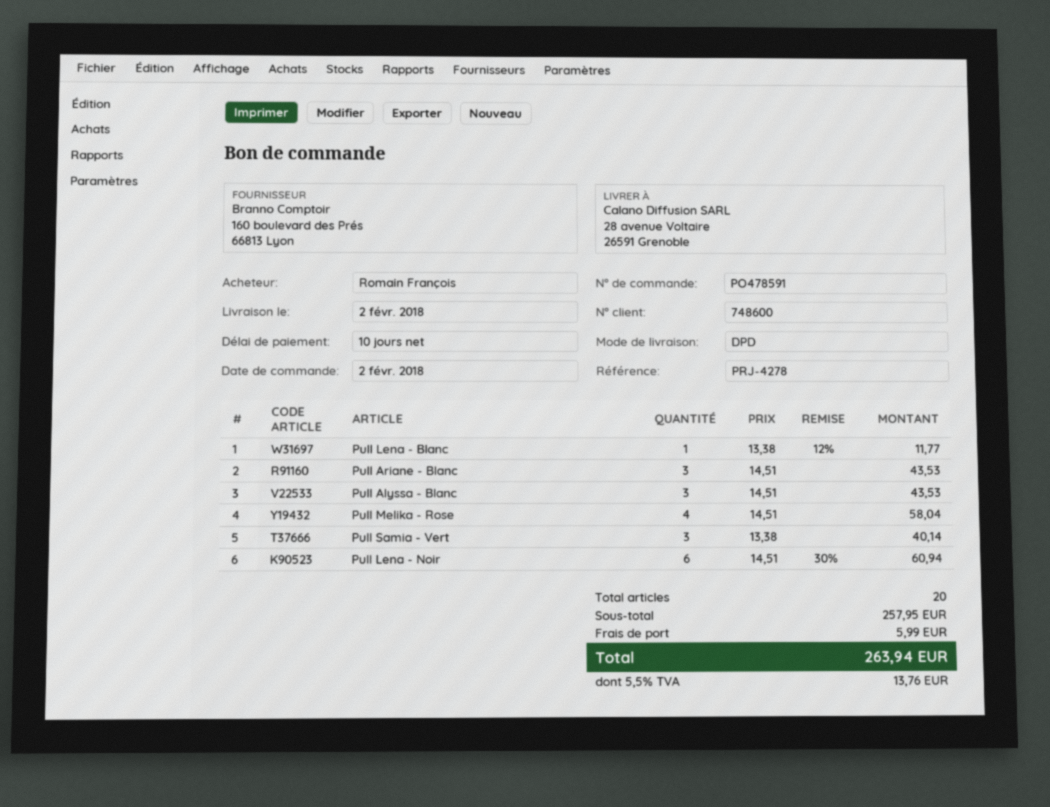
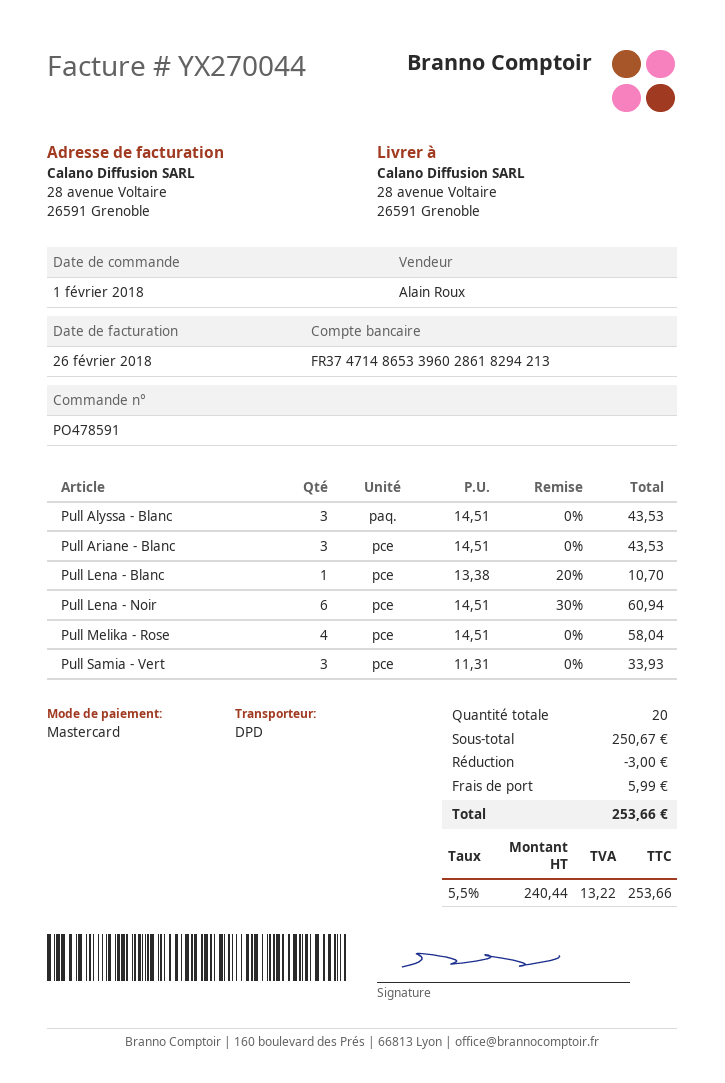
order date: 2018-02-02 -> 2018-02-01
Pull Lena - Blanc: 1 x 13.38 - 12% = 11.77 -> 1 x 13.38 - 20% = 10.70
Pull Samia - Vert: 3 x 13.38 = 40.14 -> 3 x 11.31 = 33.93
subtotal: 257.95 -> 250.67
discount: none -> 3.00
tax: 5.5% = 13.76 -> 5.5% = 13.22
total: 263.94 -> 253.66

